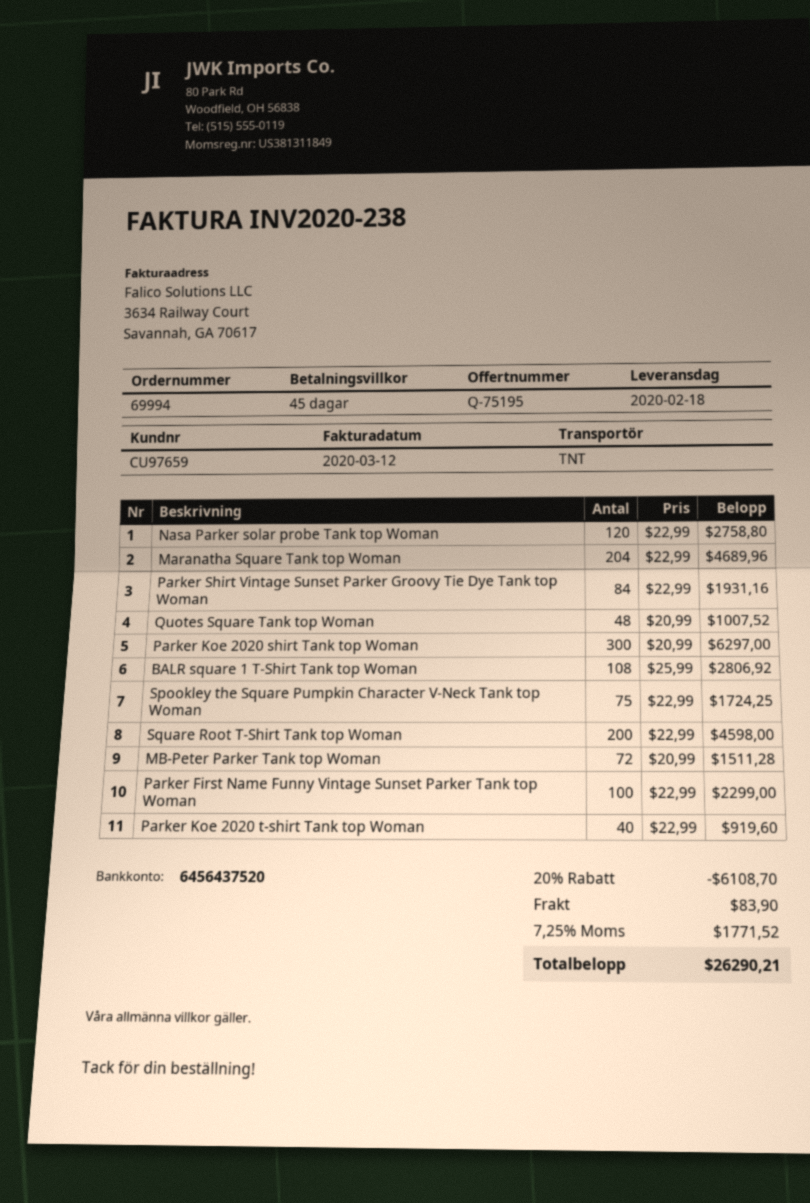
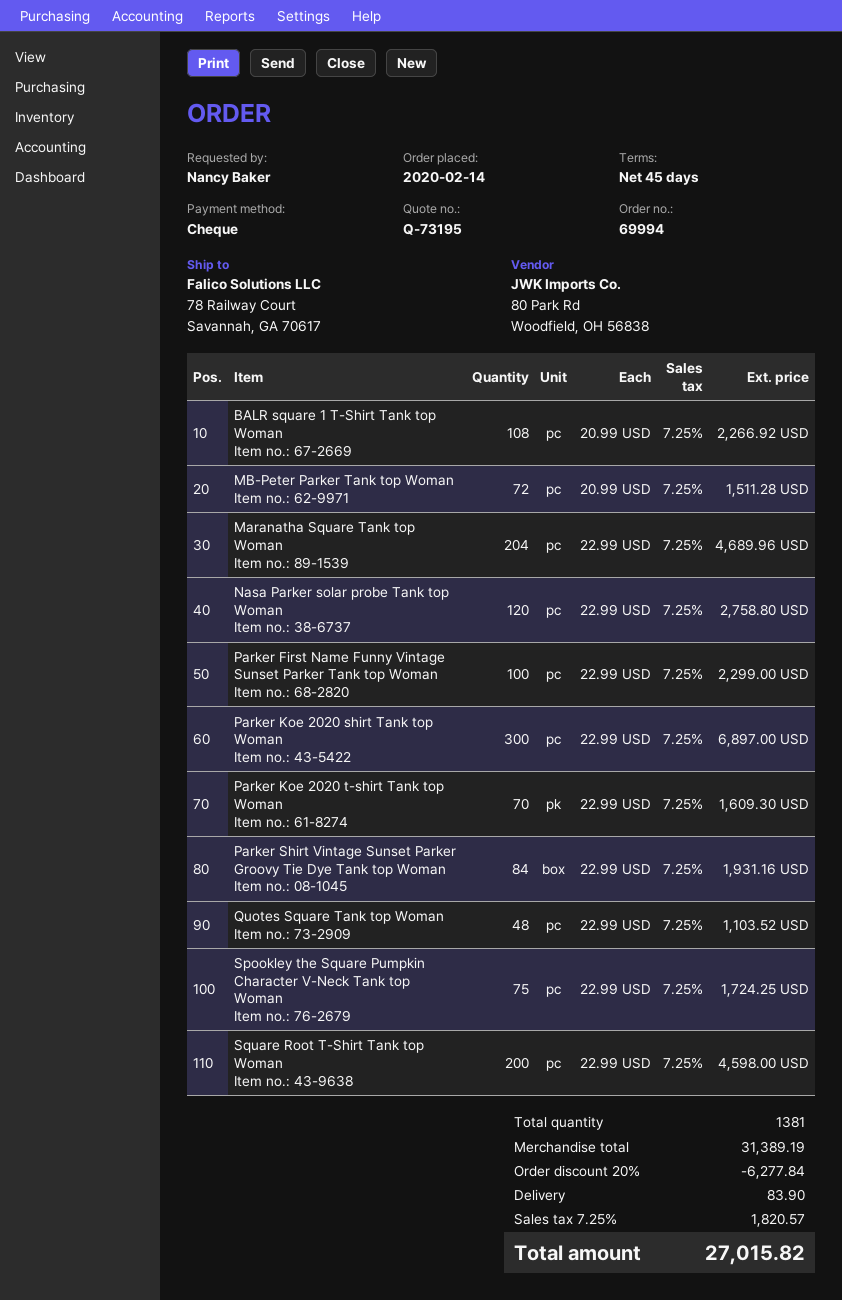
quote number: Q-75195 -> Q-73195
Quotes Square Tank top Woman: 48 x 20.99 = 1007.52 -> 48 x 22.99 = 1103.52
Parker Koe 2020 shirt Tank top Woman: 300 x 20.99 = 6297.00 -> 300 x 22.99 = 6897.00
BALR square 1 T-Shirt Tank top Woman: 108 x 25.99 = 2806.92 -> 108 x 20.99 = 2266.92
Parker Koe 2020 t-shirt Tank top Woman: 40 x 22.99 = 919.60 -> 70 x 22.99 = 1609.30
discount: 20% = 6108.70 -> 20% = 6277.84
tax: 7.25% = 1771.52 -> 7.25% = 1820.57
total: 26290.21 -> 27015.82

